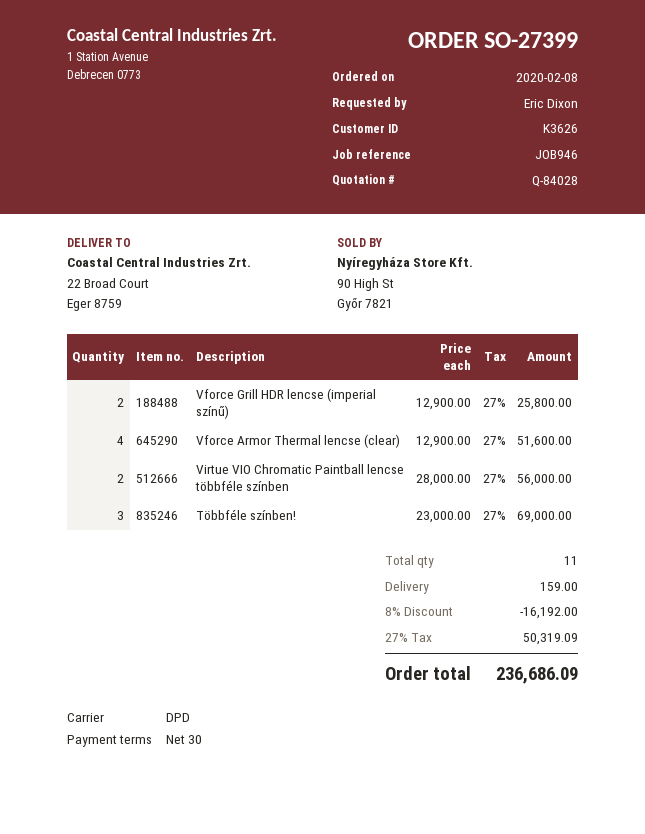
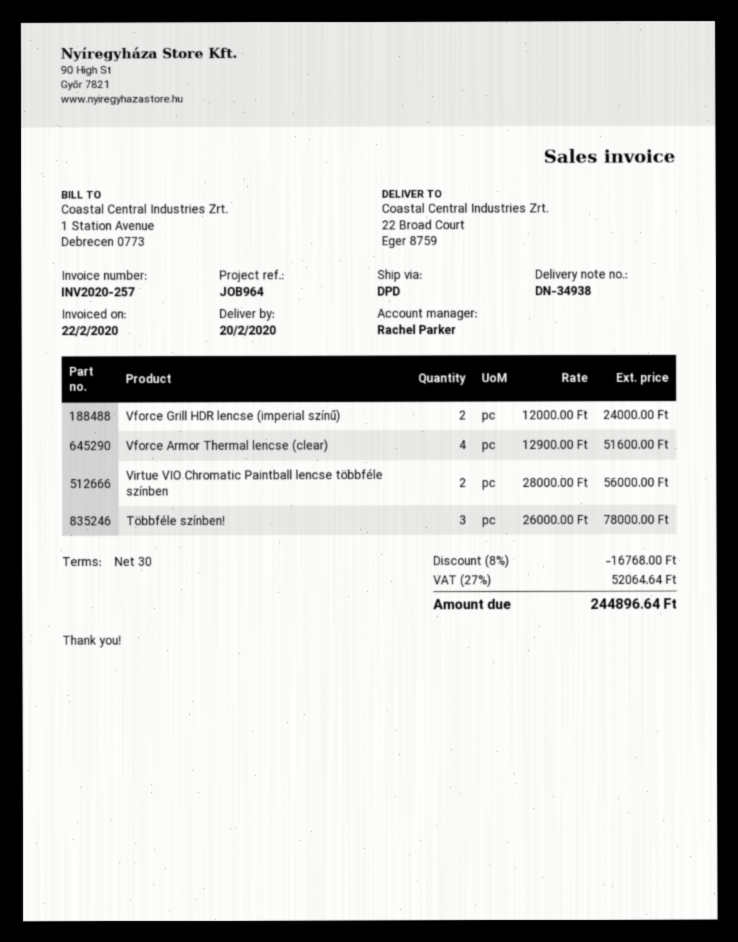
reference: JOB946 -> JOB964
Vforce Grill HDR lencse (imperial színű): 2 x 12900.00 = 25800.00 -> 2 x 12000.00 = 24000.00
Többféle színben!: 3 x 23000.00 = 69000.00 -> 3 x 26000.00 = 78000.00
discount: 8% = 16192.00 -> 8% = 16768.00
shipping: 159.00 -> none
tax: 27% = 50319.09 -> 27% = 52064.64
total: 236686.09 -> 244896.64

